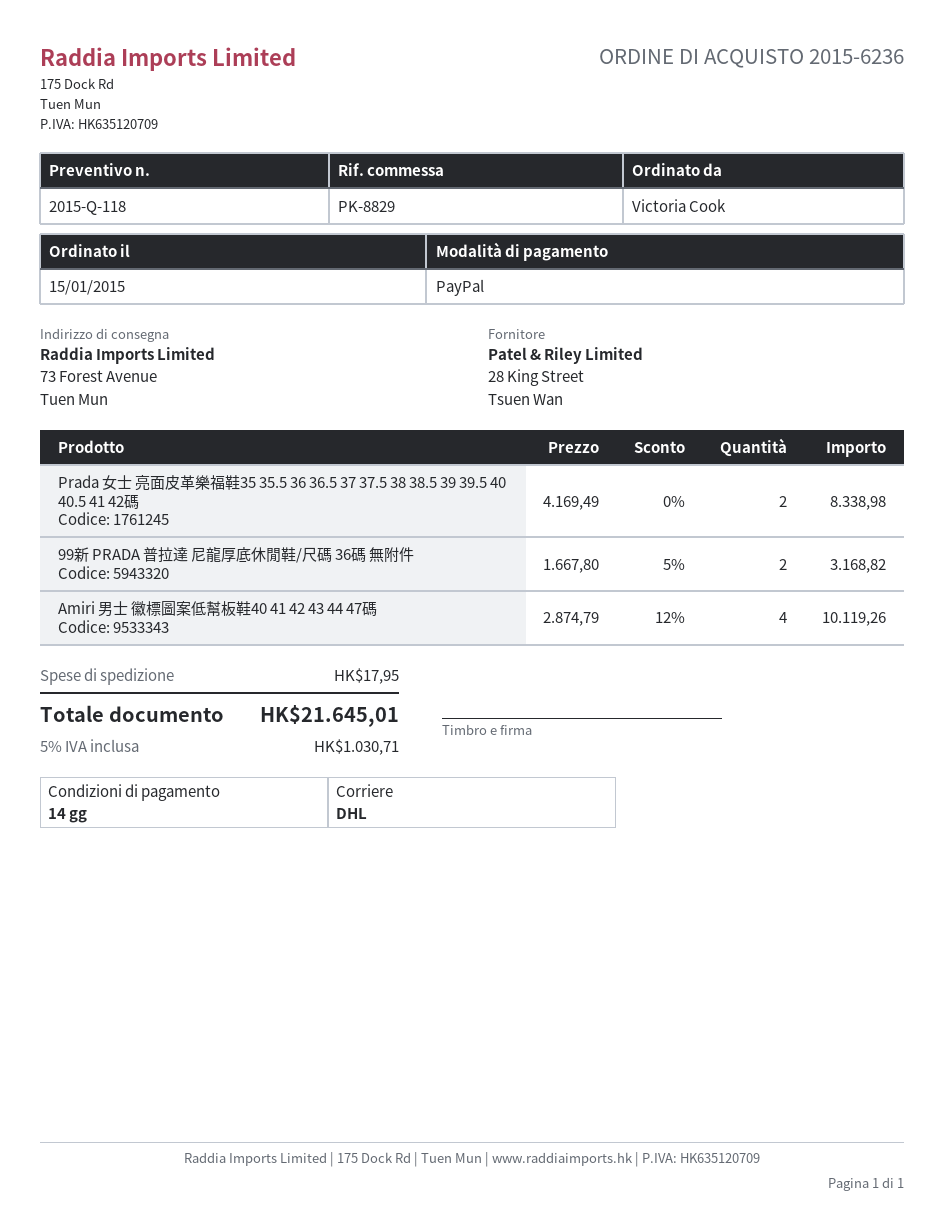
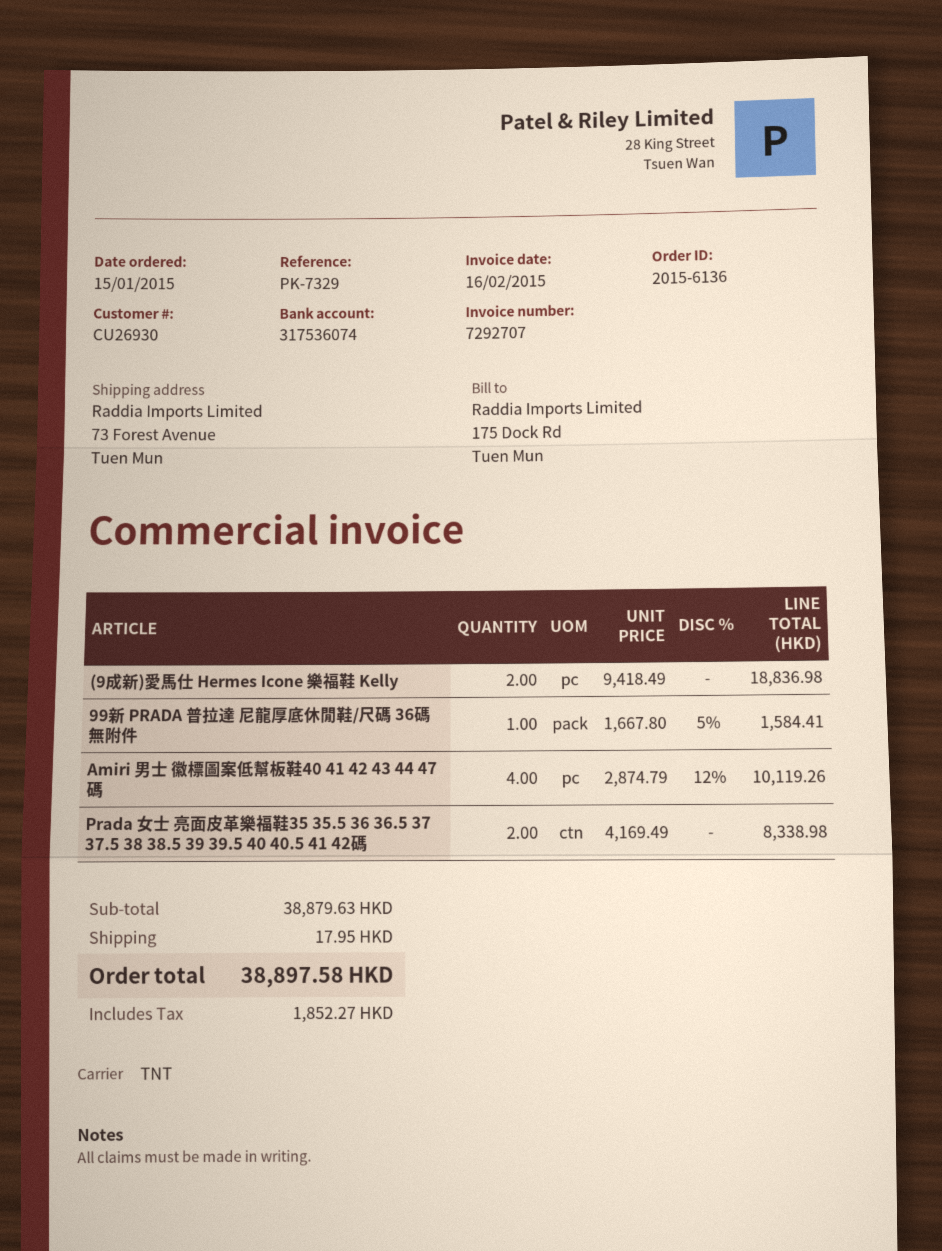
order number: 2015-6236 -> 2015-6136
reference: PK-8829 -> PK-7329
shipping method: DHL -> TNT
99新 PRADA 普拉達 尼龍厚底休閒鞋/尺碼 36碼 無附件: 2 x 1667.80 - 5% = 3168.82 -> 1 x 1667.80 - 5% = 1584.41
(9成新)愛馬仕 Hermes Icone 樂福鞋 Kelly: none -> 2 x 9418.49 = 18836.98
tax: 1030.71 -> 1852.27
total: 21645.01 -> 38897.58

